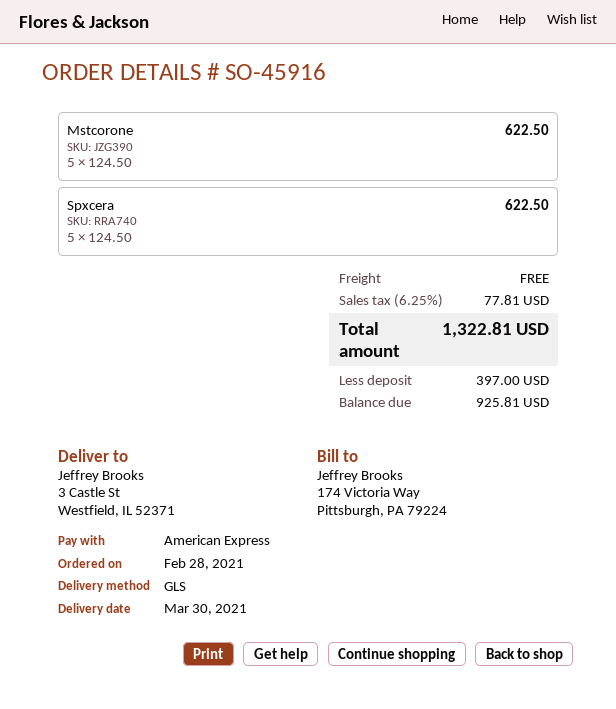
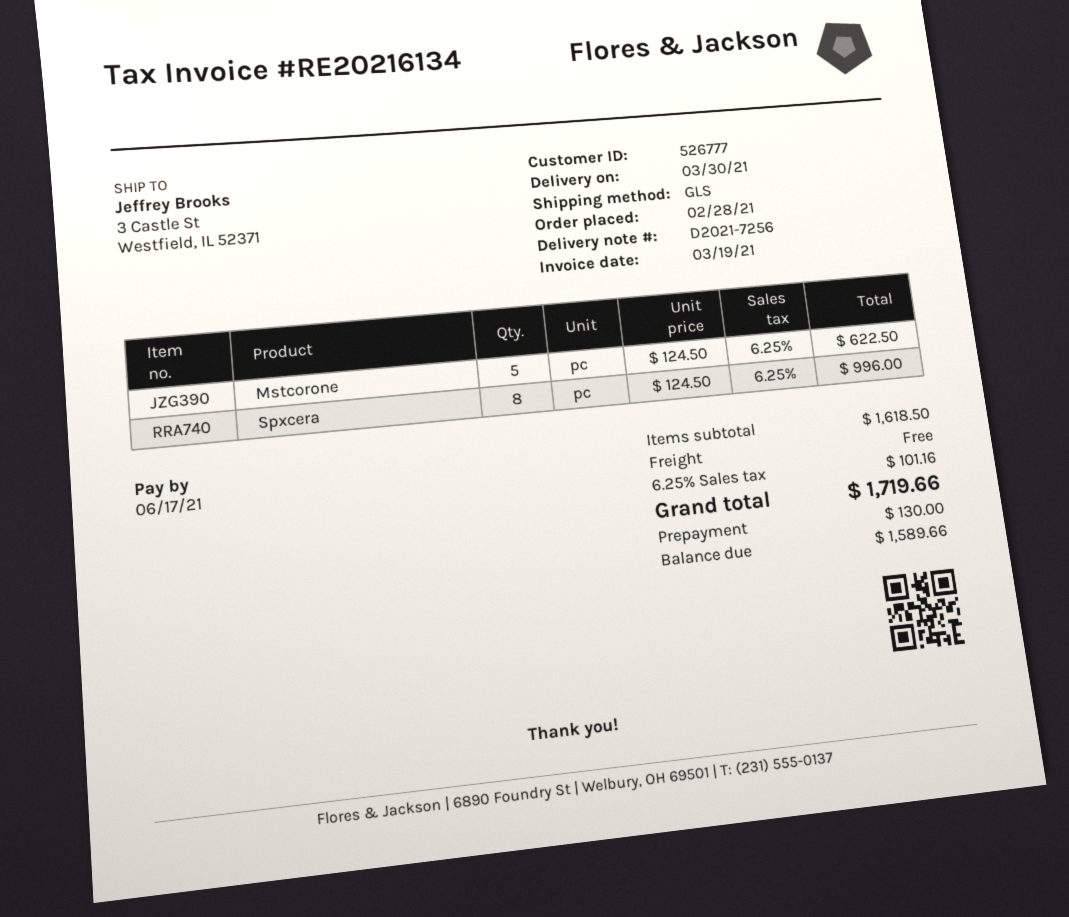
Spxcera: 5 x 124.50 = 622.50 -> 8 x 124.50 = 996.00
tax: 6.25% = 77.81 -> 6.25% = 101.16
total: 1322.81 -> 1719.66
deposit: 397.00 -> 130.00
balance: 925.81 -> 1589.66

